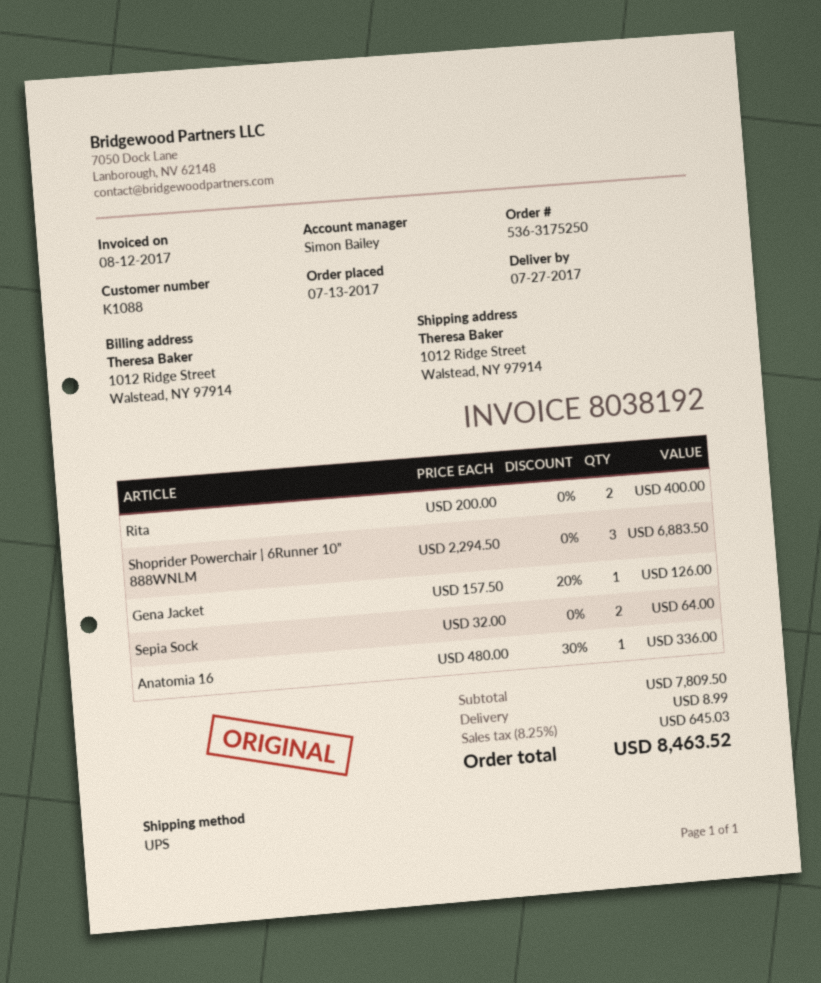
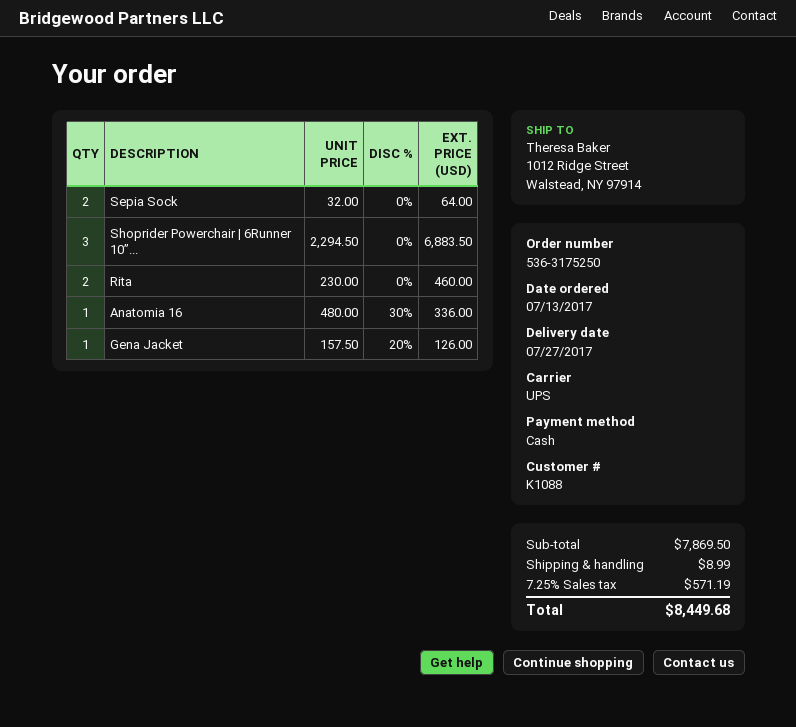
Rita: 2 x 200.00 = 400.00 -> 2 x 230.00 = 460.00
subtotal: 7809.50 -> 7869.50
tax: 8.25% = 645.03 -> 7.25% = 571.19
total: 8463.52 -> 8449.68

